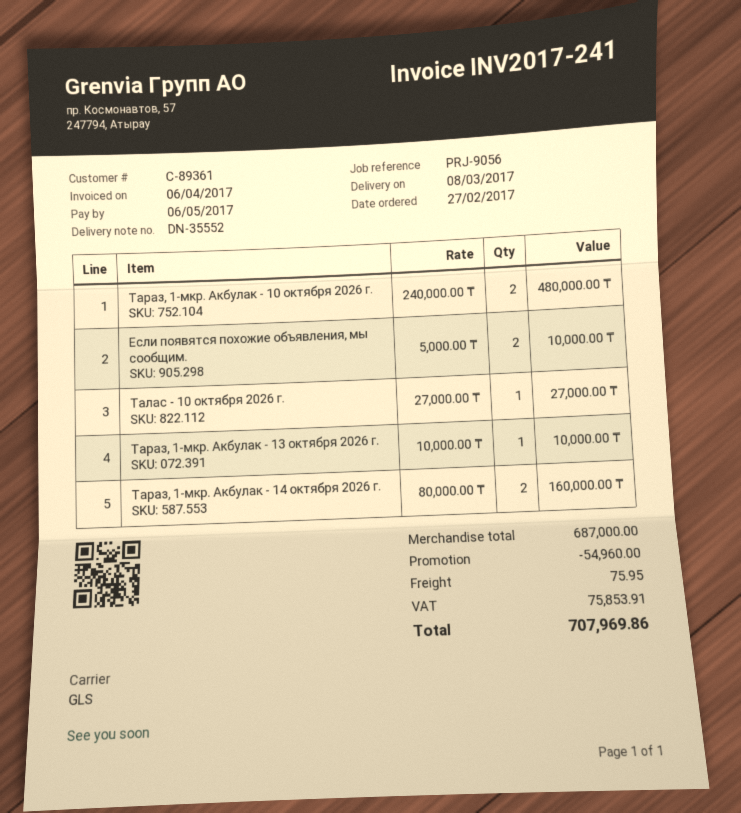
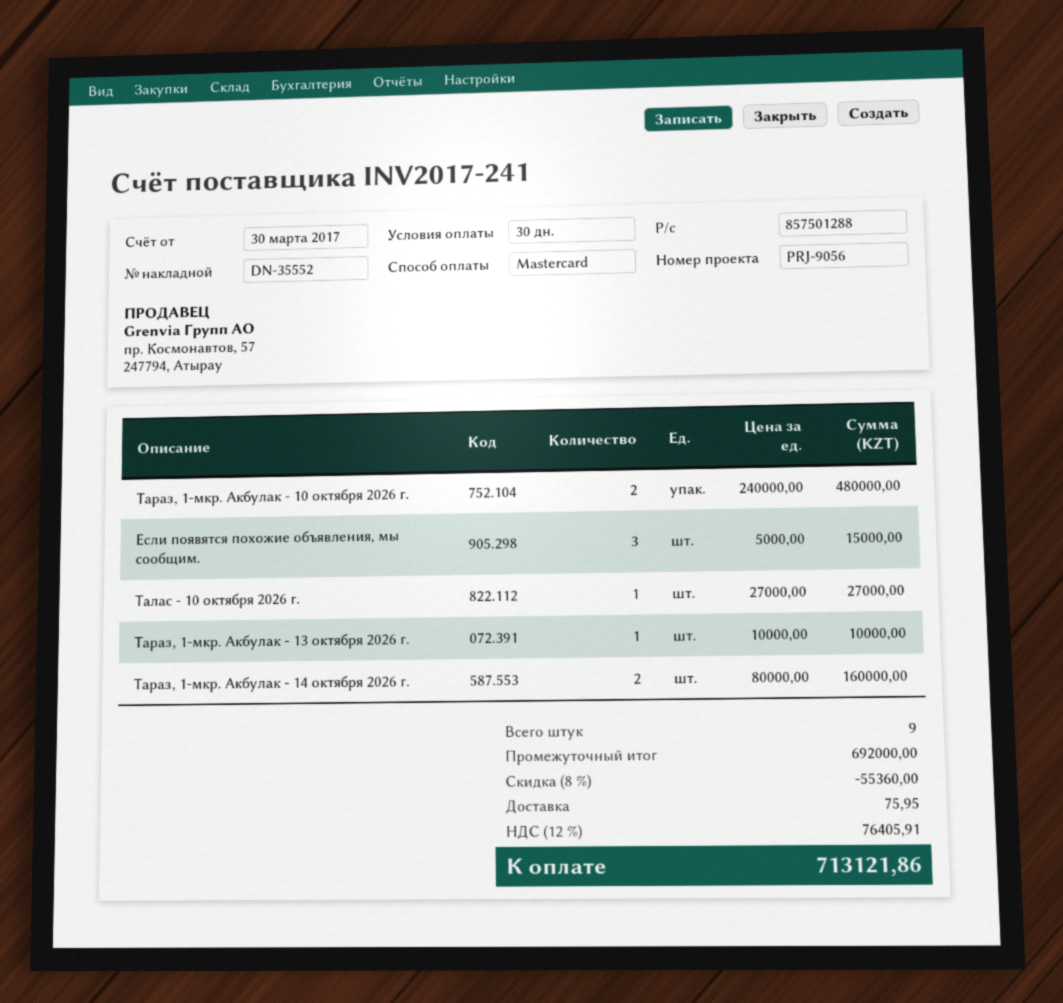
invoice date: 2017-04-06 -> 2017-03-30
Если появятся похожие объявления, мы сообщим.: 2 x 5000.00 = 10000.00 -> 3 x 5000.00 = 15000.00
subtotal: 687000.00 -> 692000.00
discount: 54960.00 -> 55360.00
tax: 75853.91 -> 76405.91
total: 707969.86 -> 713121.86

